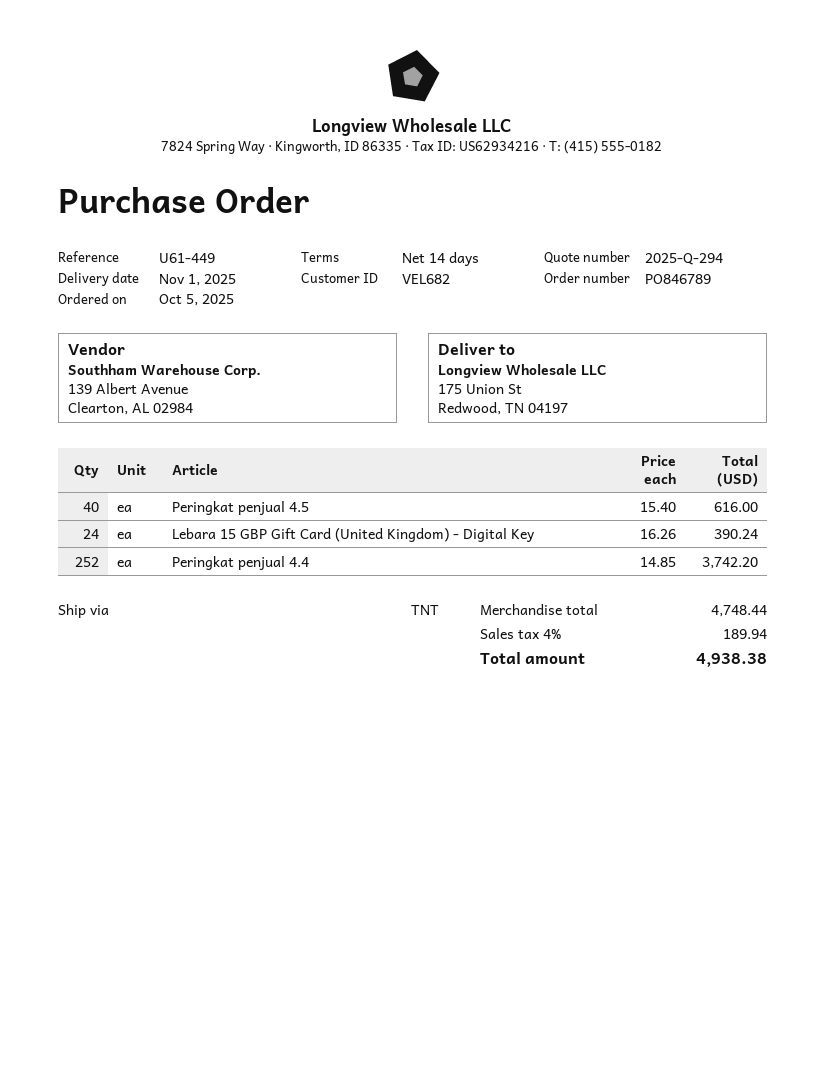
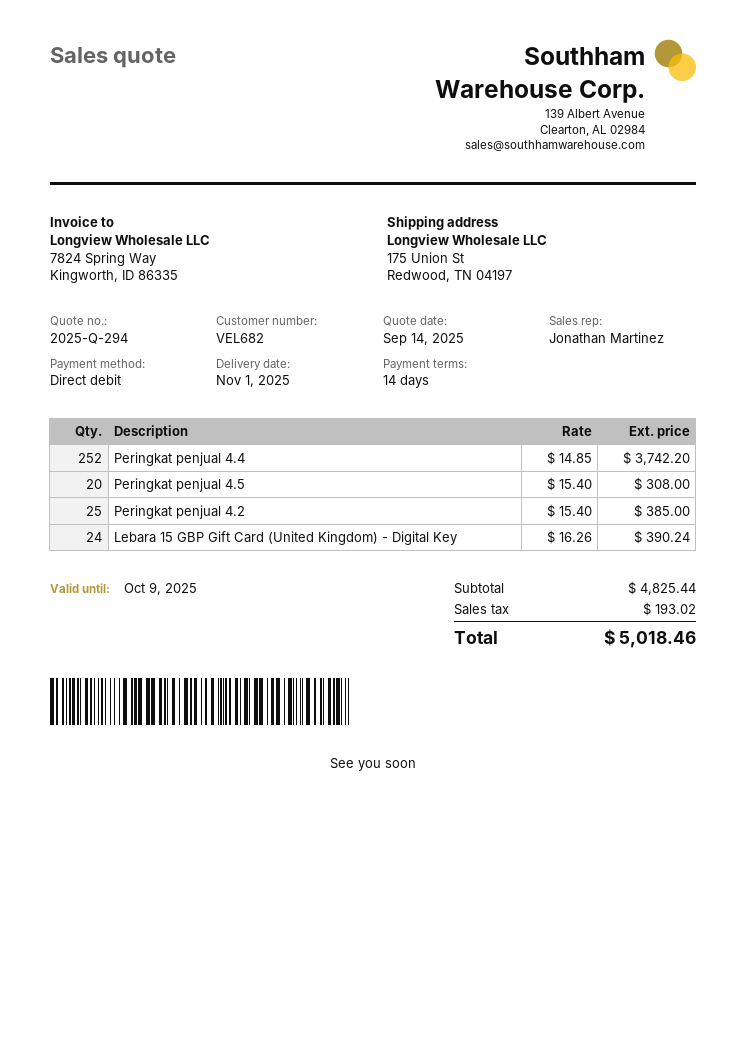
Peringkat penjual 4.5: 40 x 15.40 = 616.00 -> 20 x 15.40 = 308.00
Peringkat penjual 4.2: none -> 25 x 15.40 = 385.00
subtotal: 4748.44 -> 4825.44
tax: 189.94 -> 193.02
total: 4938.38 -> 5018.46

